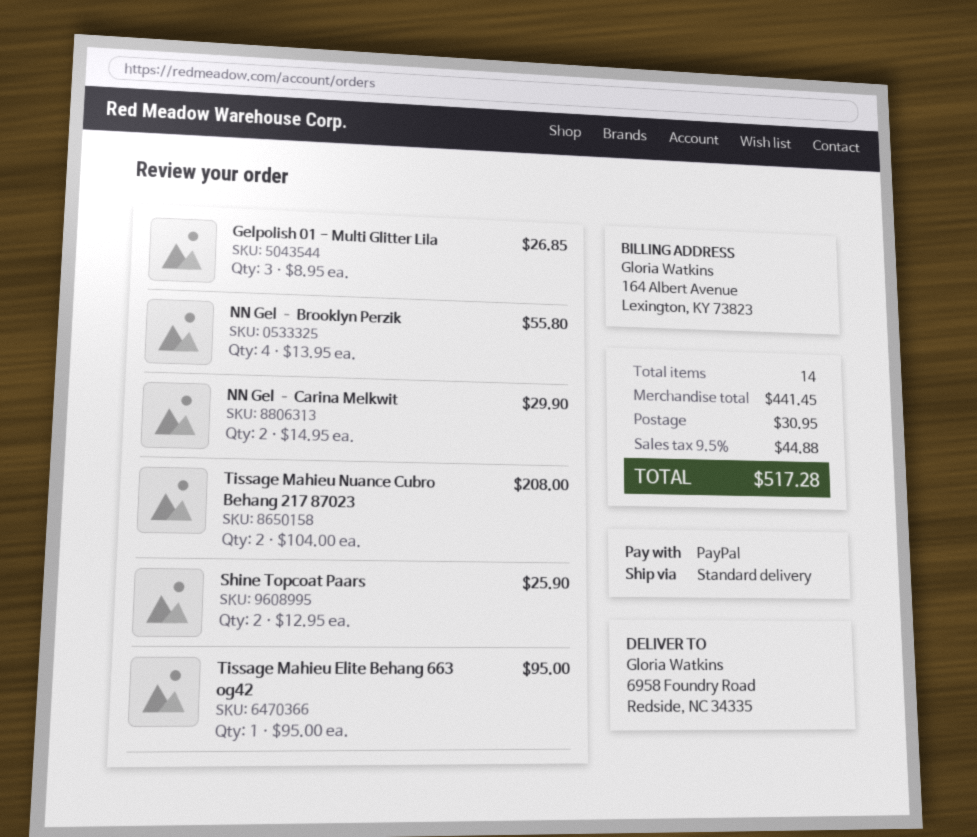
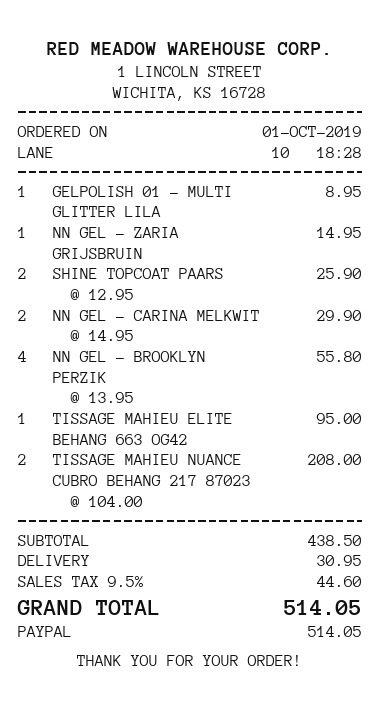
Gelpolish 01 - Multi Glitter Lila: 3 x 8.95 = 26.85 -> 1 x 8.95 = 8.95
NN GEL – ZARIA GRIJSBRUIN: none -> 1 x 14.95 = 14.95
subtotal: 441.45 -> 438.50
tax: 9.5% = 44.88 -> 9.5% = 44.60
total: 517.28 -> 514.05

